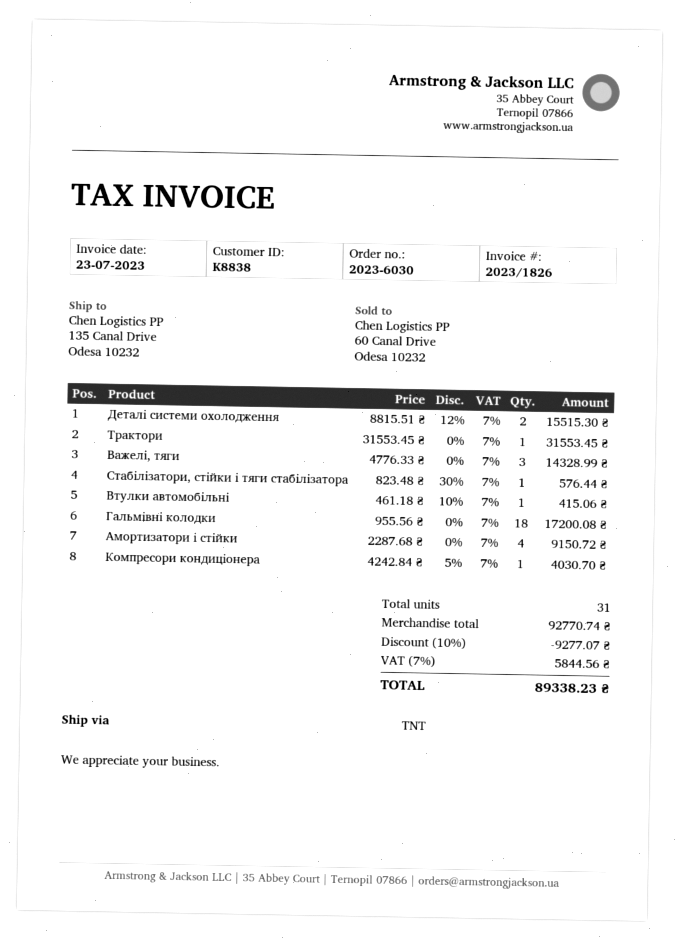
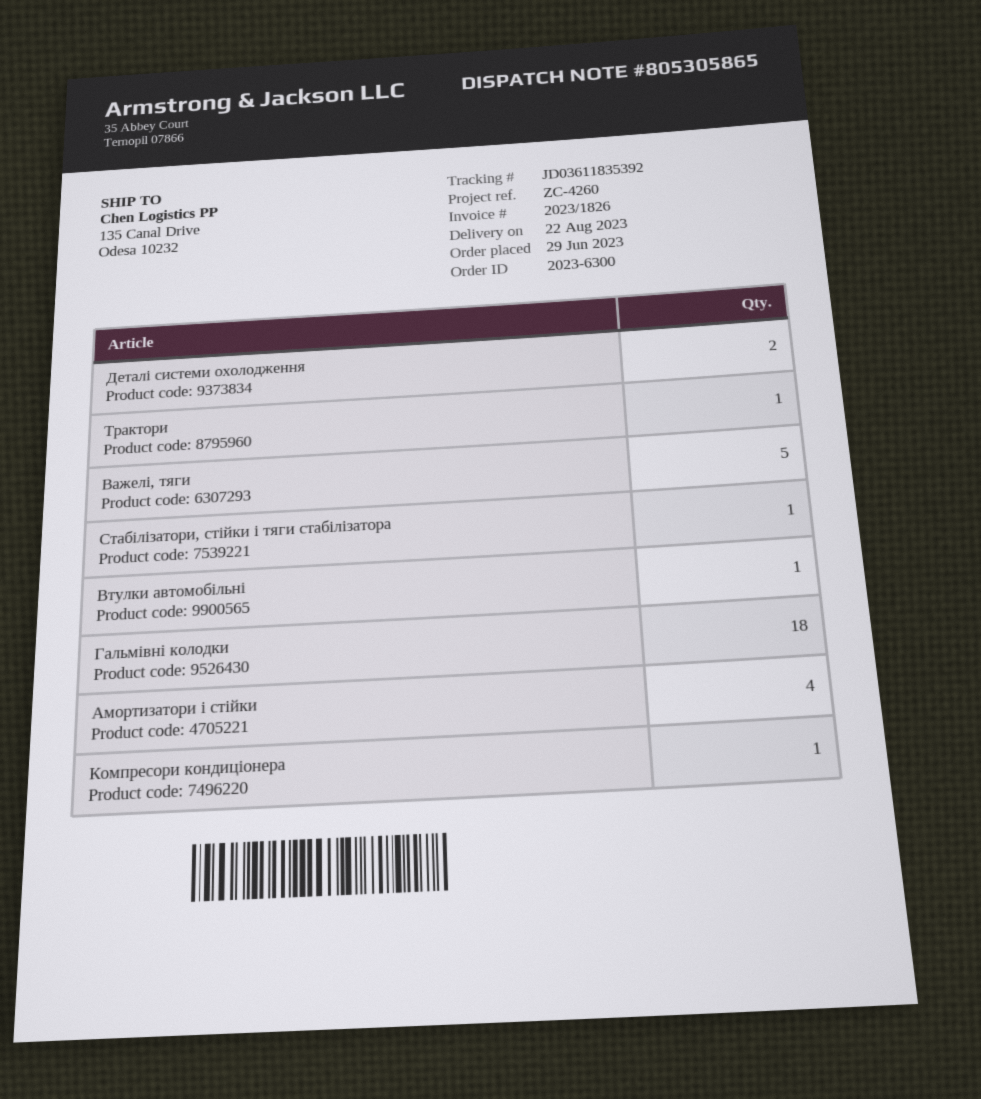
order number: 2023-6030 -> 2023-6300
Важелі, тяги: 3 -> 5

